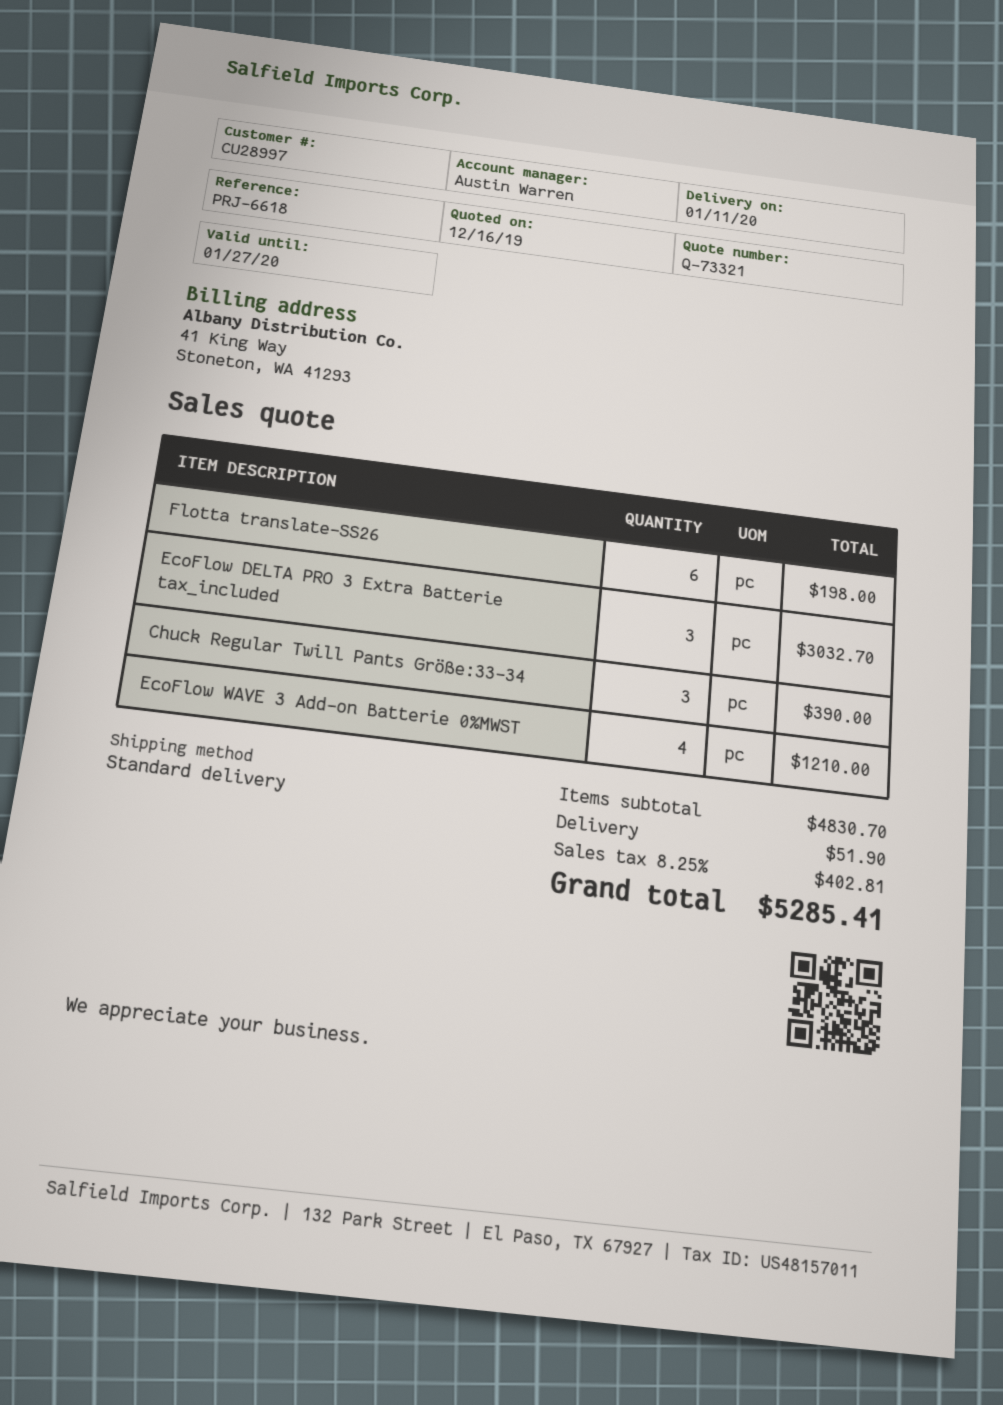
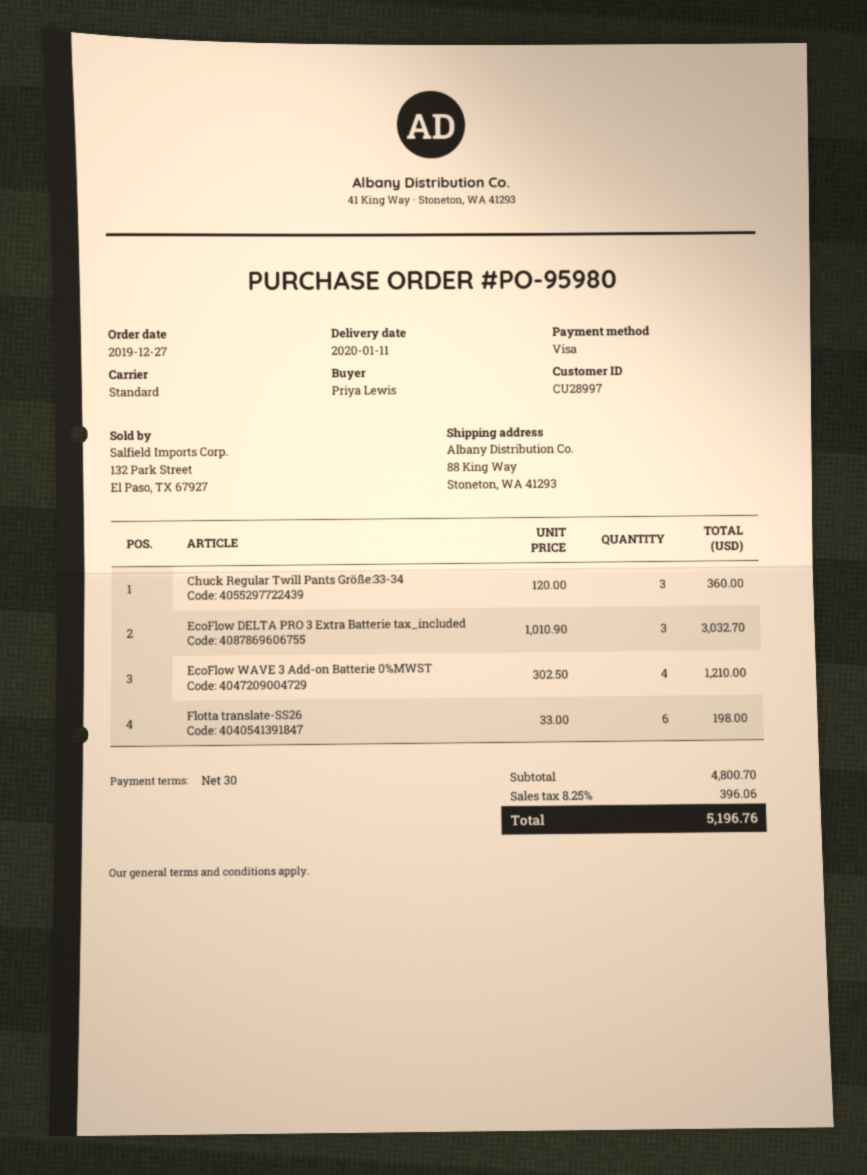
Chuck Regular Twill Pants Größe:33-34: 3 for 390.00 -> 3 for 360.00
subtotal: 4830.70 -> 4800.70
shipping: 51.90 -> none
tax: 8.25% = 402.81 -> 8.25% = 396.06
total: 5285.41 -> 5196.76

